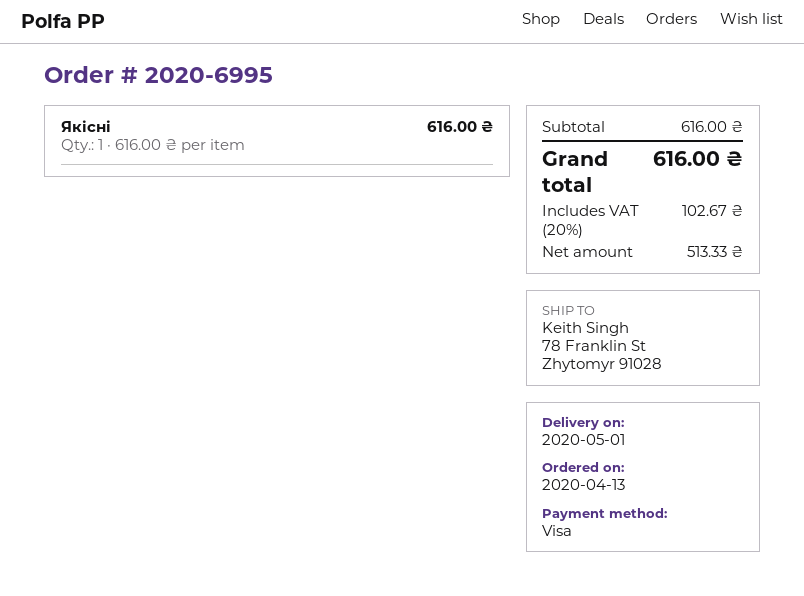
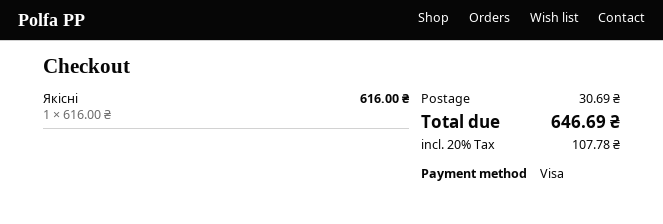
shipping: none -> 30.69
tax: 20% = 102.67 -> 20% = 107.78
total: 616.00 -> 646.69

